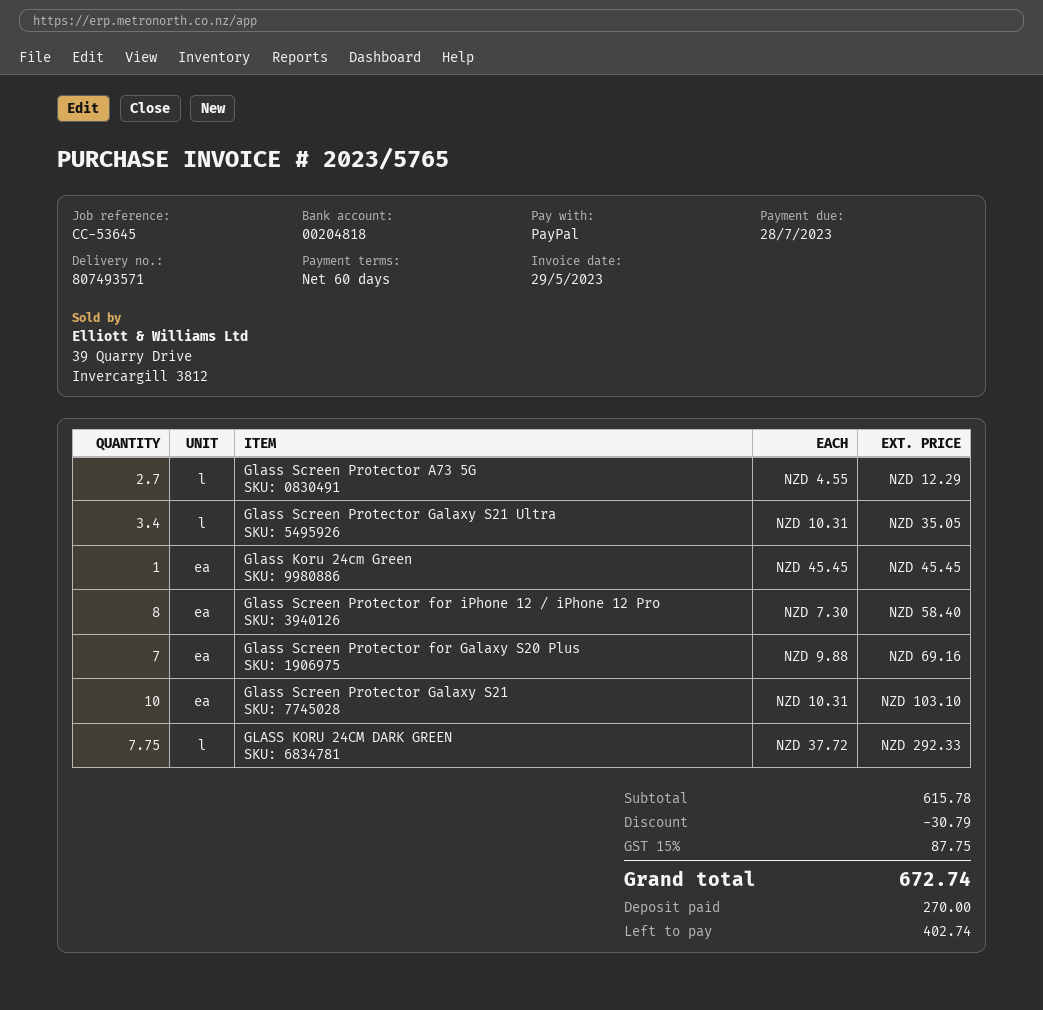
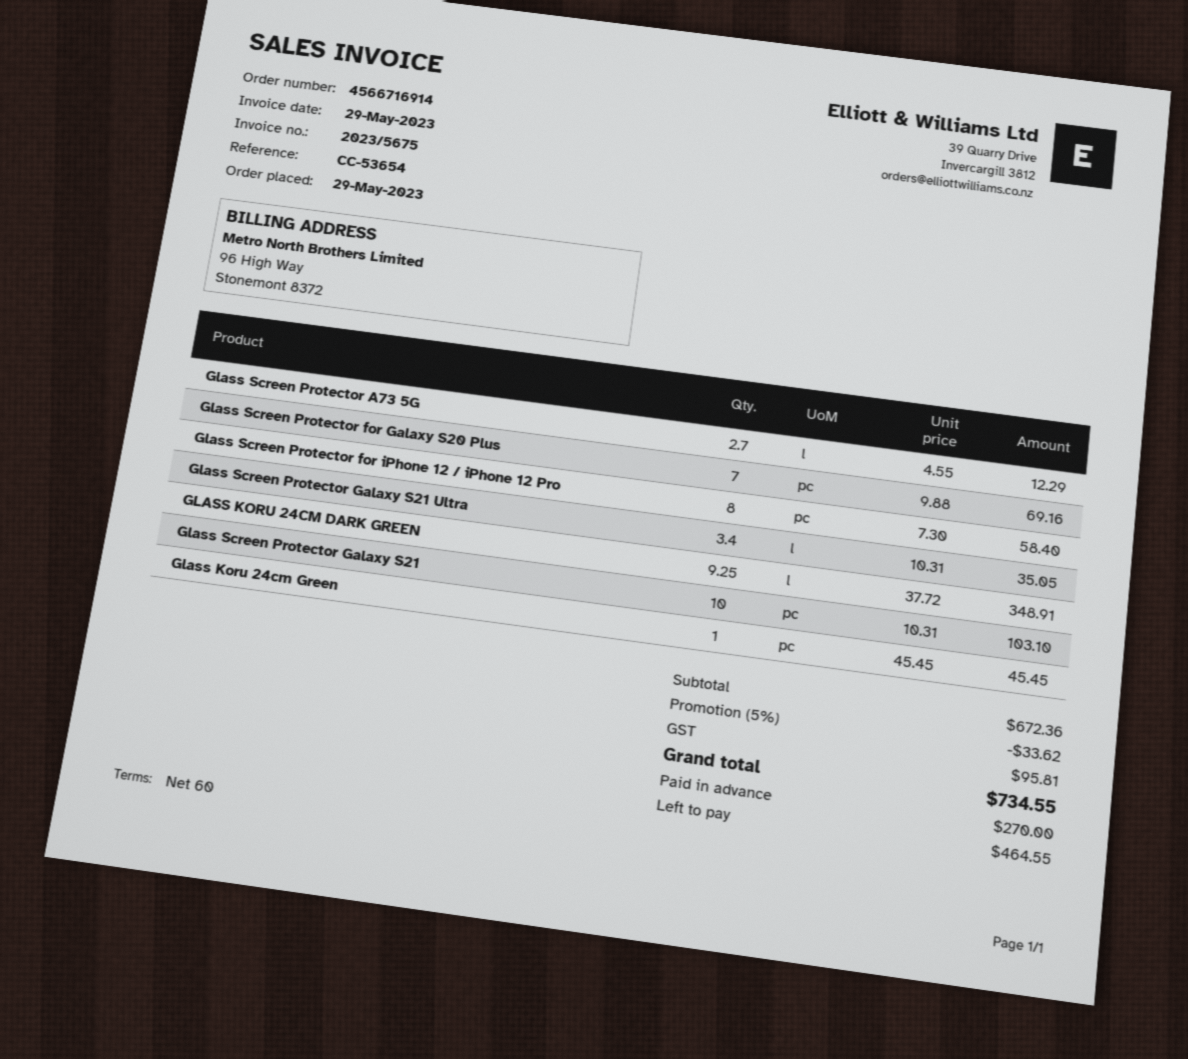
invoice number: 2023/5765 -> 2023/5675
reference: CC-53645 -> CC-53654
GLASS KORU 24CM DARK GREEN: 7.75 x 37.72 = 292.33 -> 9.25 x 37.72 = 348.91
subtotal: 615.78 -> 672.36
discount: 30.79 -> 33.62
tax: 87.75 -> 95.81
total: 672.74 -> 734.55
balance: 402.74 -> 464.55

